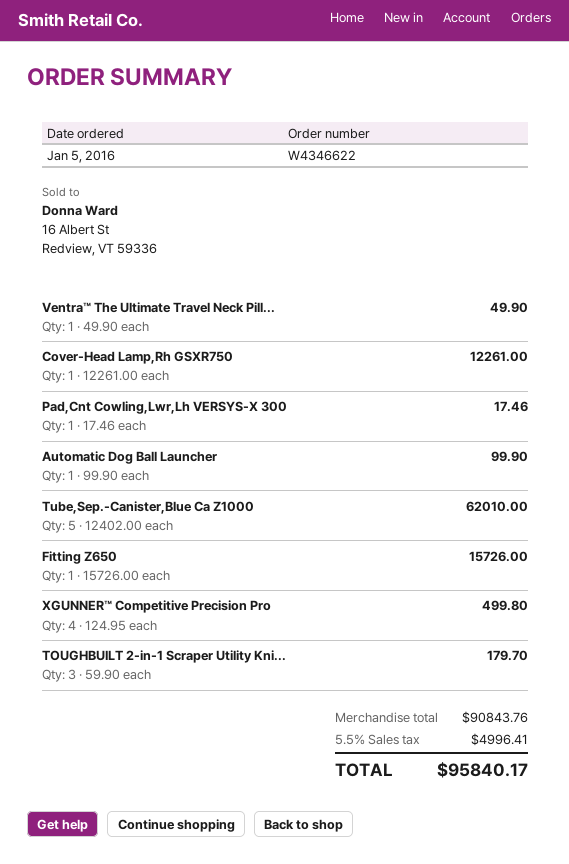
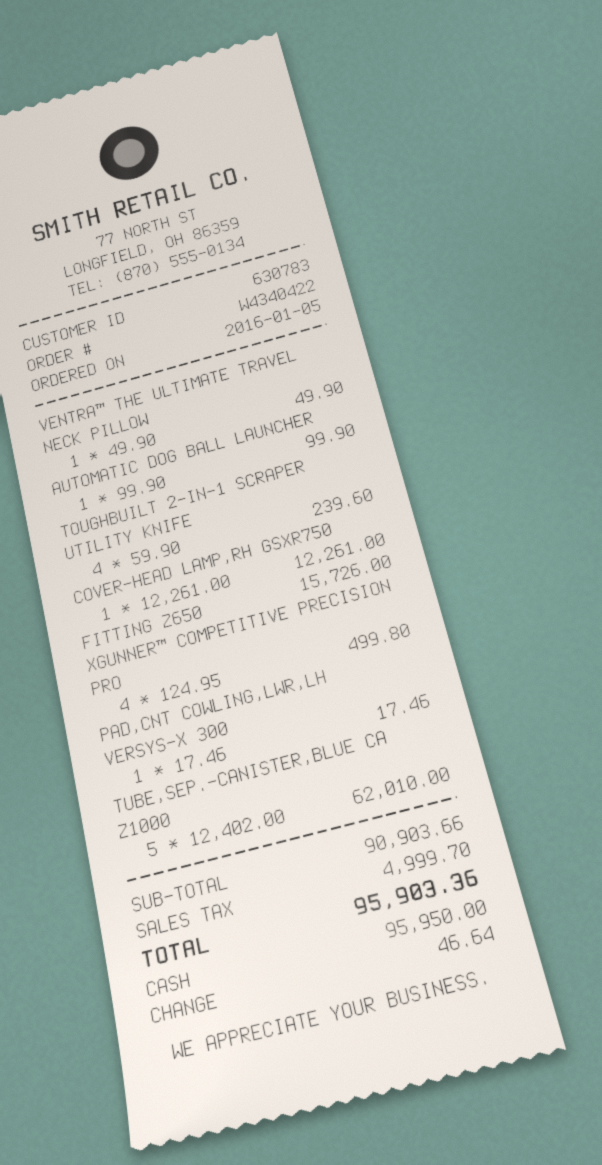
order number: W4346622 -> W4340422
TOUGHBUILT 2-in-1 Scraper Utility Kni...: 3 x 59.90 = 179.70 -> 4 x 59.90 = 239.60
subtotal: 90843.76 -> 90903.66
tax: 4996.41 -> 4999.70
total: 95840.17 -> 95903.36

